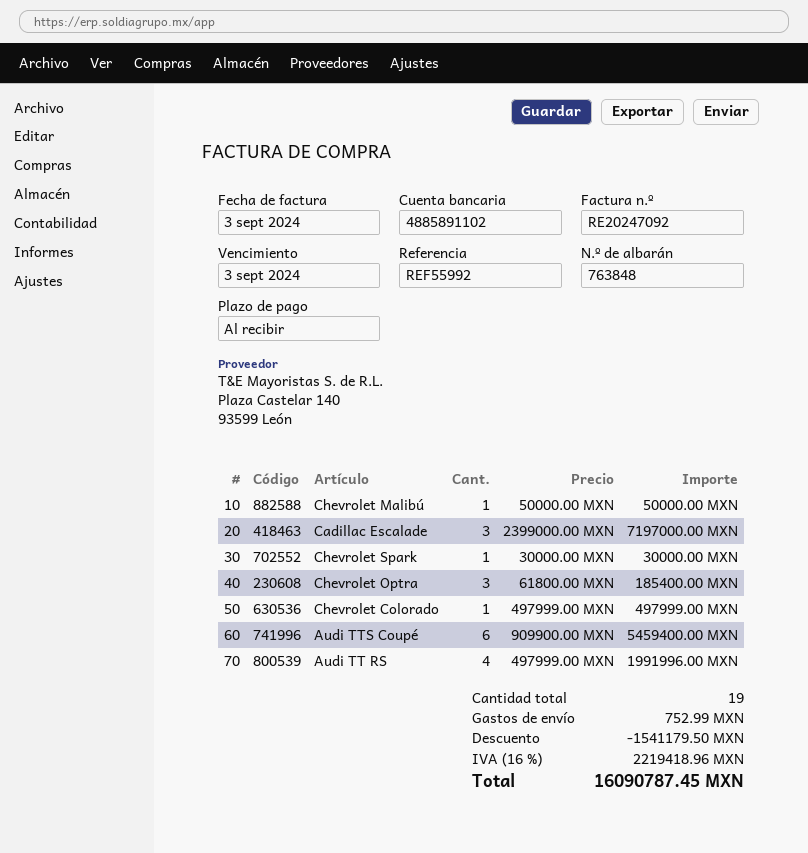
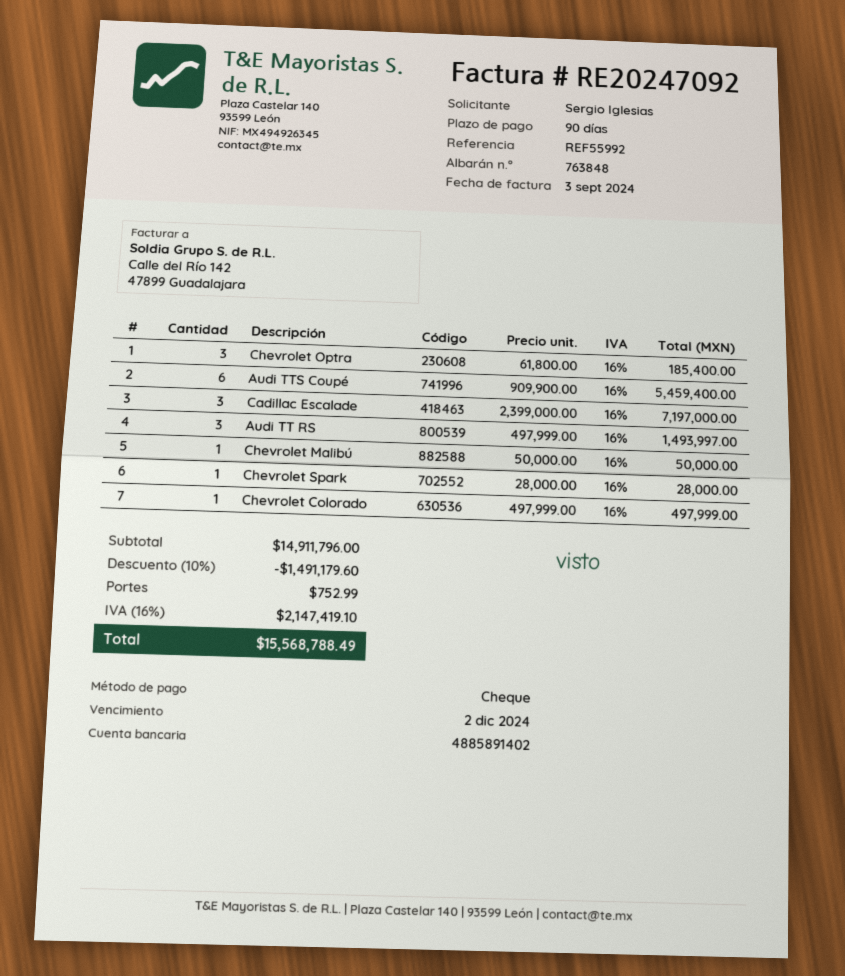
payment terms: on receipt -> 90 days
due date: 2024-09-03 -> 2024-12-02
bank account: 4885891102 -> 4885891402
Chevrolet Spark: 1 x 30000.00 = 30000.00 -> 1 x 28000.00 = 28000.00
Audi TT RS: 4 x 497999.00 = 1991996.00 -> 3 x 497999.00 = 1493997.00
discount: 1541179.50 -> 1491179.60
tax: 16% = 2219418.96 -> 16% = 2147419.10
total: 16090787.45 -> 15568788.49

